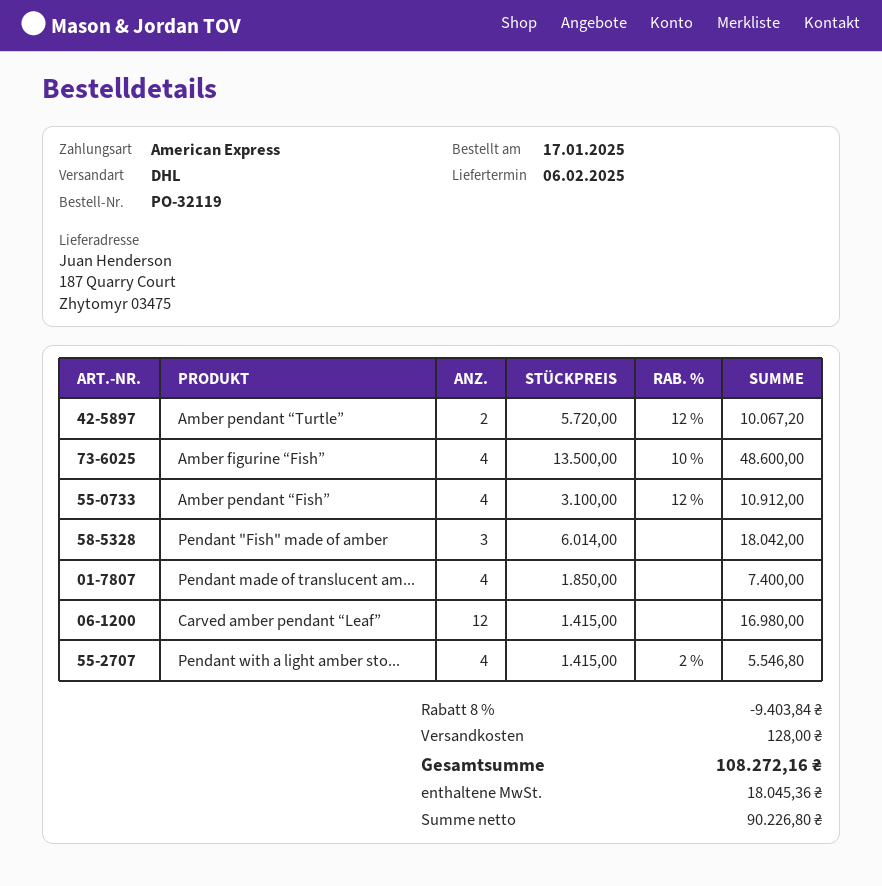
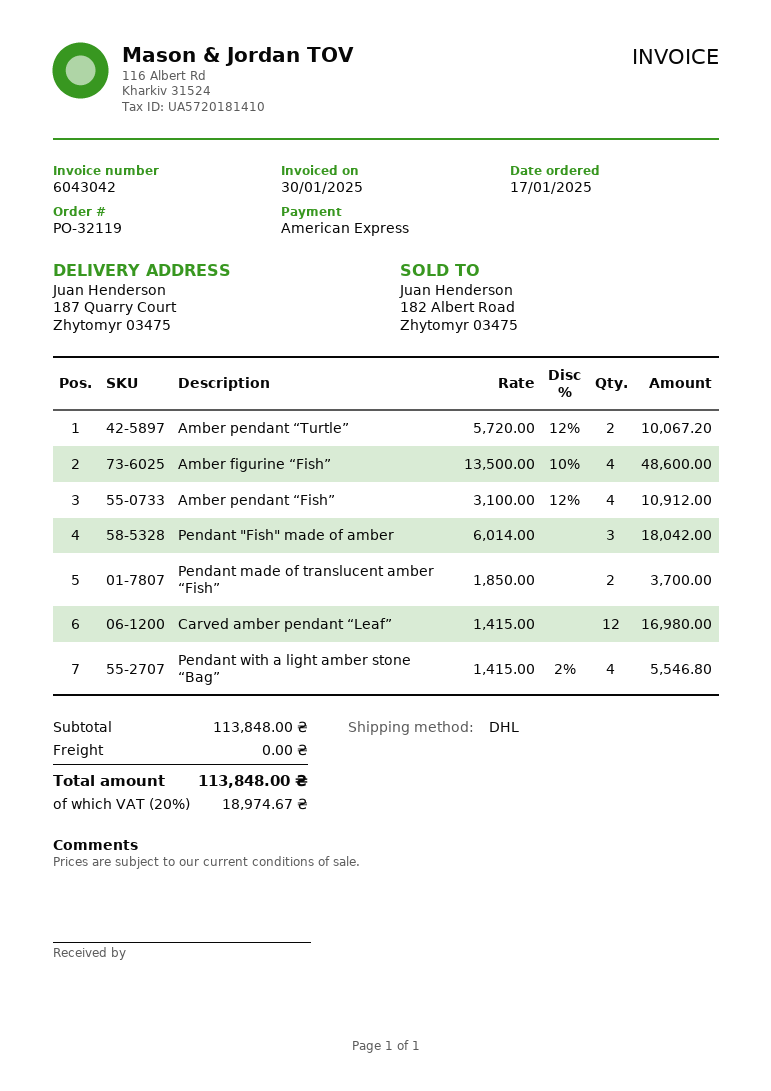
Pendant made of translucent am...: 4 x 1850.00 = 7400.00 -> 2 x 1850.00 = 3700.00
discount: 8% = 9403.84 -> none
shipping: 128.00 -> 0.00
tax: 18045.36 -> 18974.67
total: 108272.16 -> 113848.00

